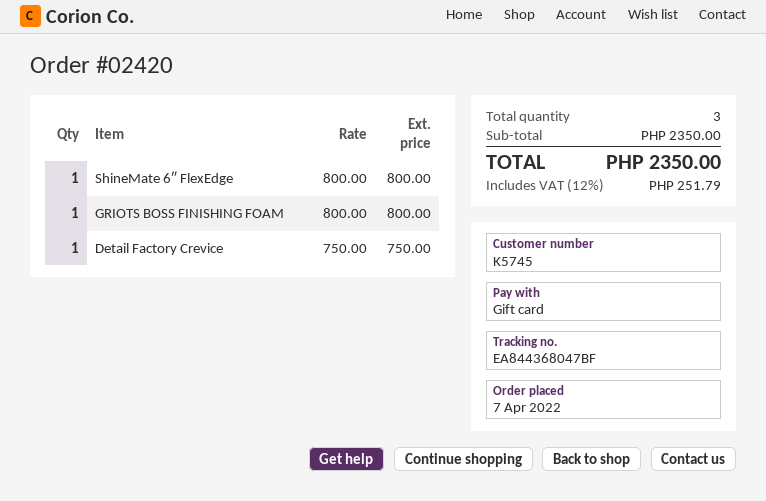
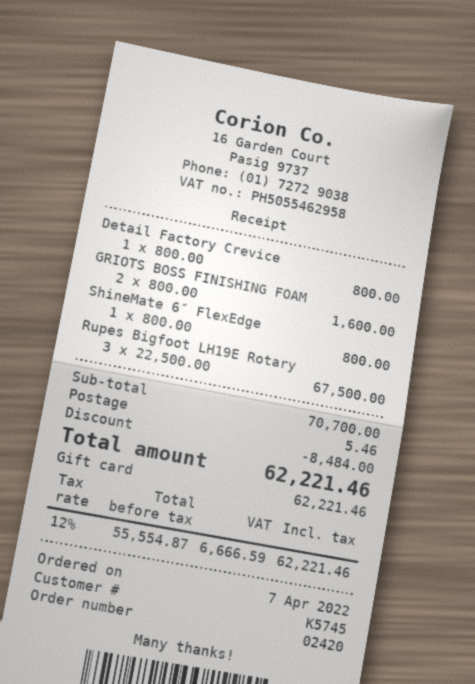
GRIOTS BOSS FINISHING FOAM: 1 x 800.00 = 800.00 -> 2 x 800.00 = 1600.00
Detail Factory Crevice: 1 x 750.00 = 750.00 -> 1 x 800.00 = 800.00
Rupes Bigfoot LH19E Rotary: none -> 3 x 22500.00 = 67500.00
subtotal: 2350.00 -> 70700.00
discount: none -> 8484.00
shipping: none -> 5.46
tax: 12% = 251.79 -> 12% = 6666.59
total: 2350.00 -> 62221.46

